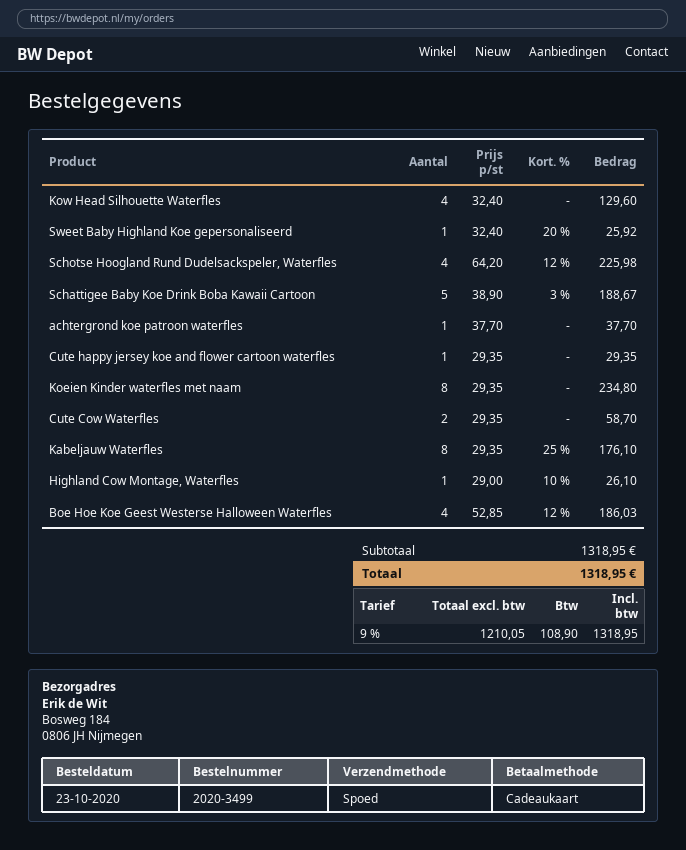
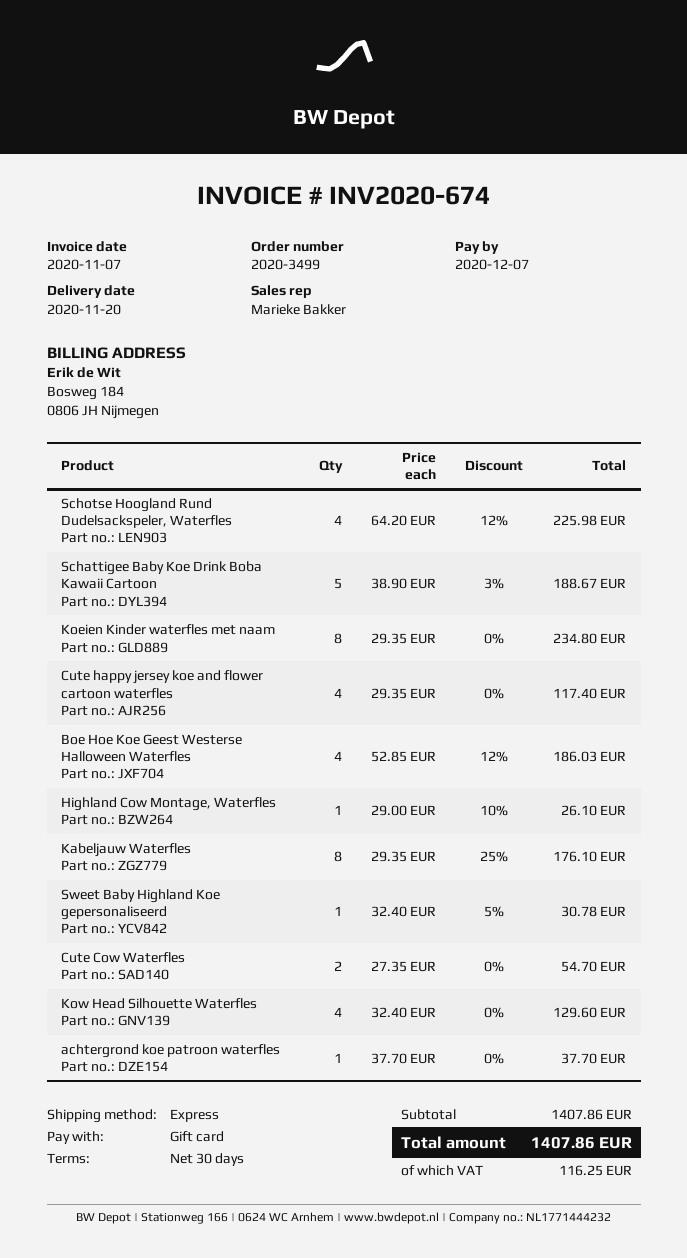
Sweet Baby Highland Koe gepersonaliseerd: 1 x 32.40 - 20% = 25.92 -> 1 x 32.40 - 5% = 30.78
Cute happy jersey koe and flower cartoon waterfles: 1 x 29.35 = 29.35 -> 4 x 29.35 = 117.40
Cute Cow Waterfles: 2 x 29.35 = 58.70 -> 2 x 27.35 = 54.70
subtotal: 1318.95 -> 1407.86
tax: 108.90 -> 116.25
total: 1318.95 -> 1407.86

